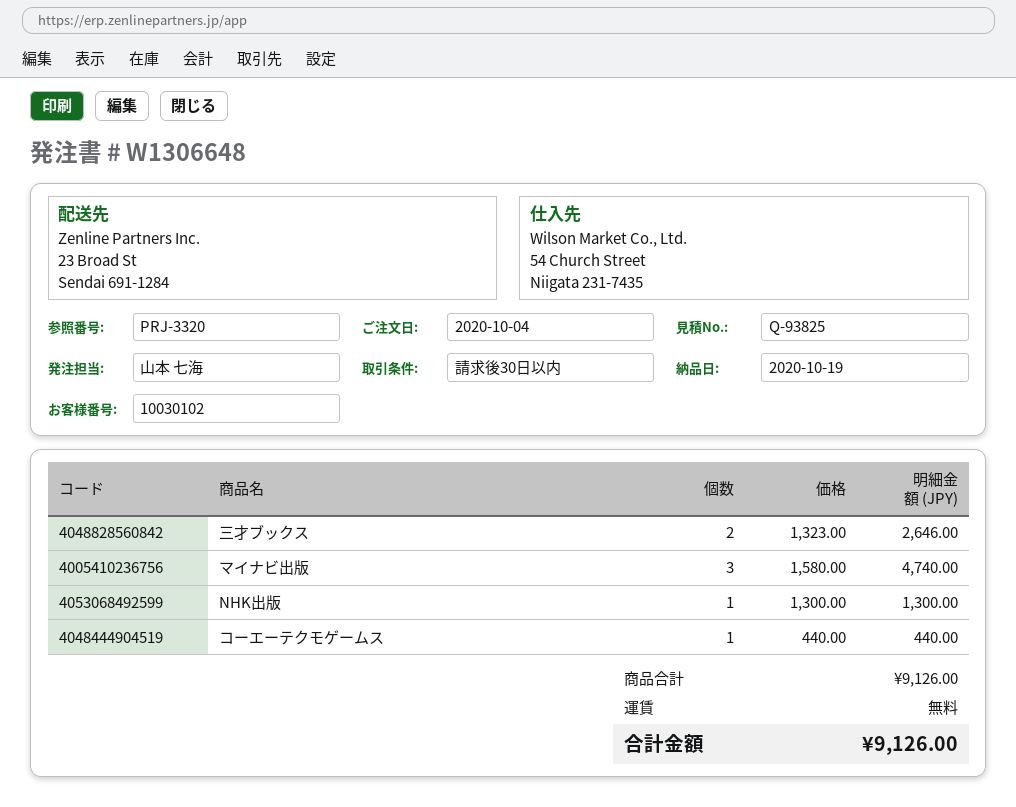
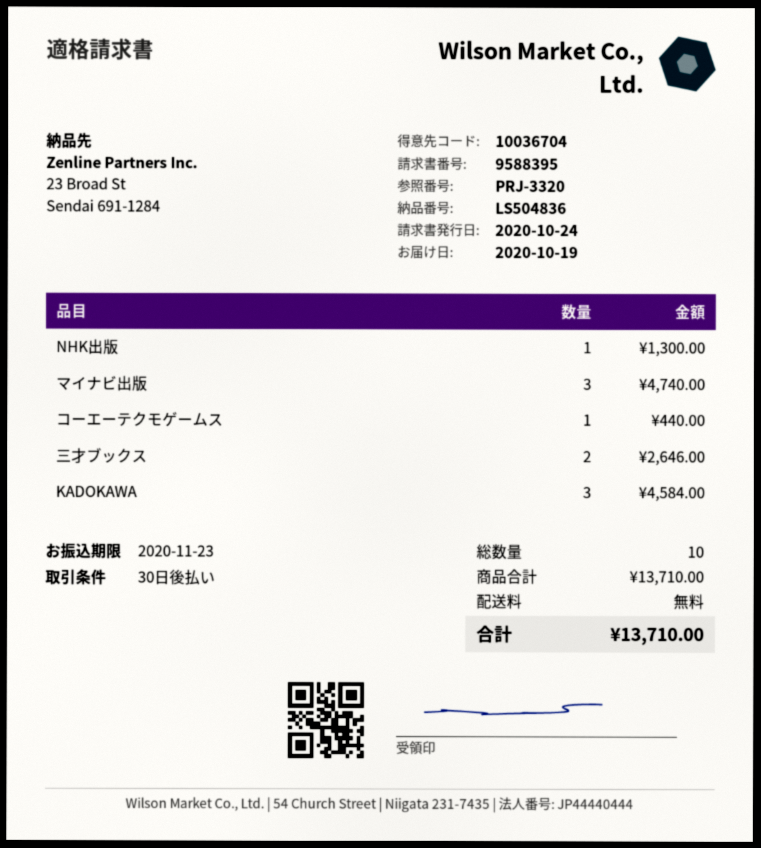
customer number: 10030102 -> 10036704
KADOKAWA: none -> 3 for 4584.00
subtotal: 9126.00 -> 13710.00
total: 9126.00 -> 13710.00

